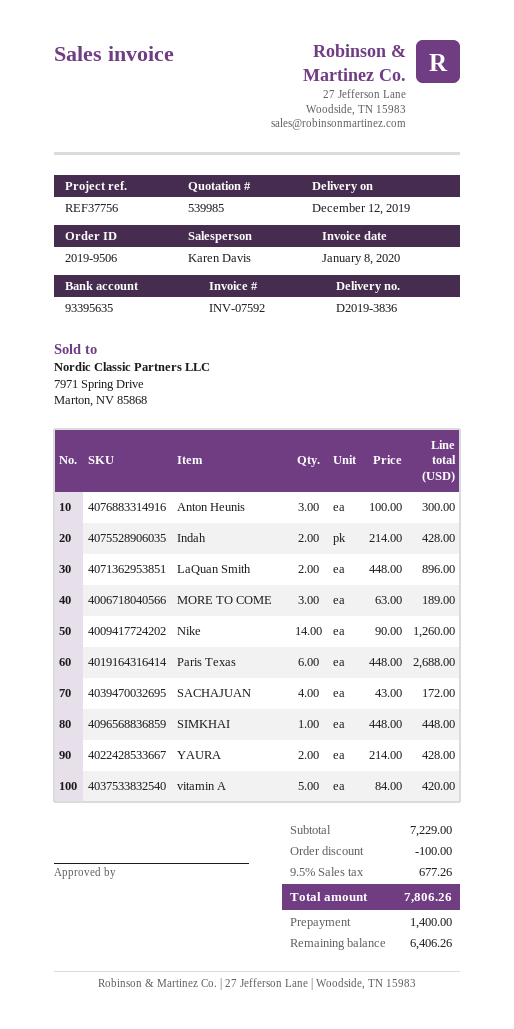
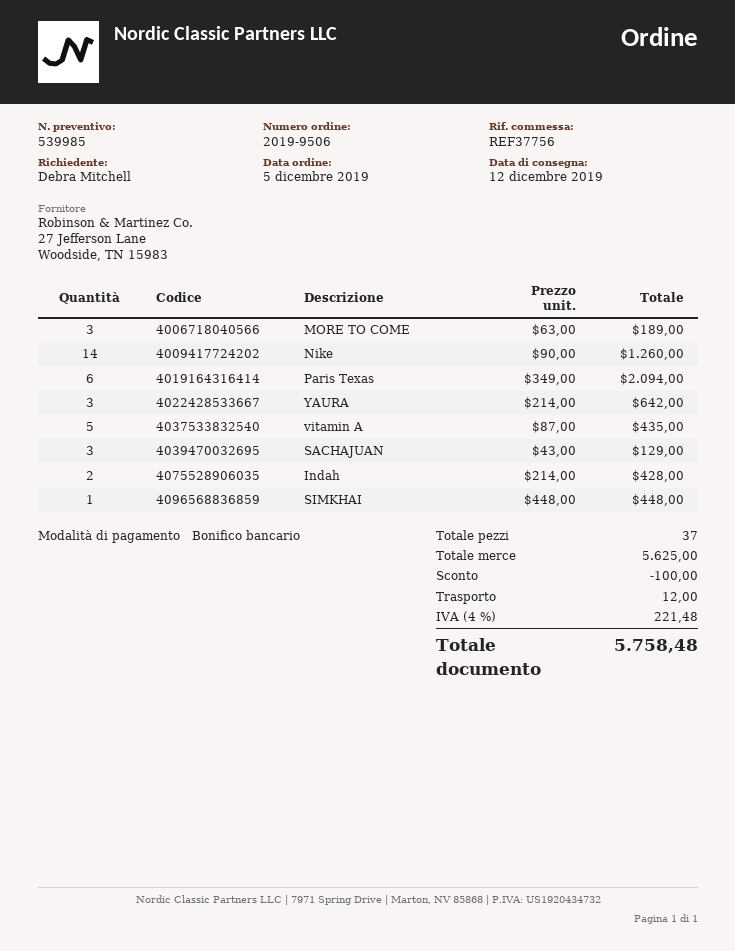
Anton Heunis: 3 x 100.00 = 300.00 -> none
LaQuan Smith: 2 x 448.00 = 896.00 -> none
Paris Texas: 6 x 448.00 = 2688.00 -> 6 x 349.00 = 2094.00
SACHAJUAN: 4 x 43.00 = 172.00 -> 3 x 43.00 = 129.00
YAURA: 2 x 214.00 = 428.00 -> 3 x 214.00 = 642.00
vitamin A: 5 x 84.00 = 420.00 -> 5 x 87.00 = 435.00
subtotal: 7229.00 -> 5625.00
shipping: none -> 12.00
tax: 9.5% = 677.26 -> 4% = 221.48
total: 7806.26 -> 5758.48

